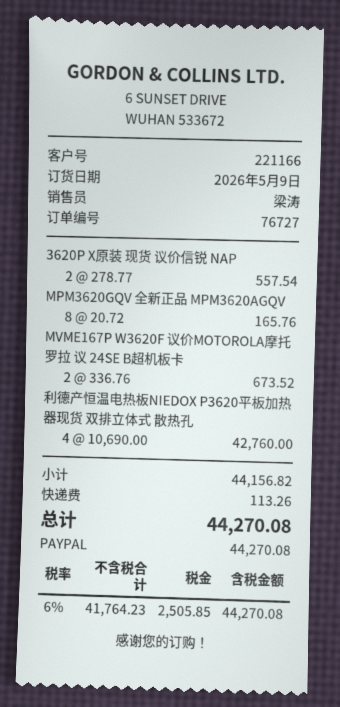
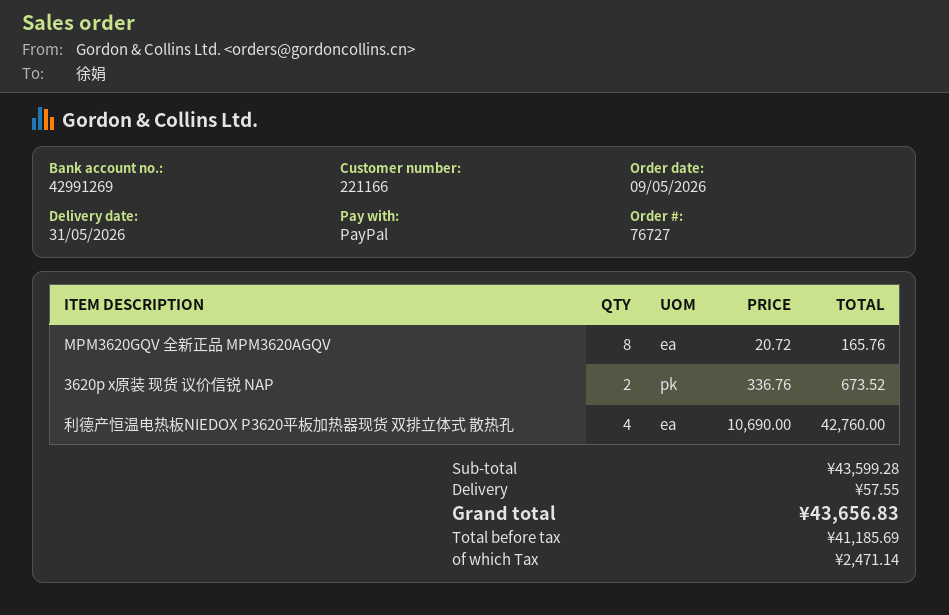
3620P X原装 现货 议价信锐 NAP: 2 x 278.77 = 557.54 -> 2 x 336.76 = 673.52
MVME167P W3620F 议价MOTOROLA摩托罗拉 议 24SE B超机板卡: 2 x 336.76 = 673.52 -> none
subtotal: 44156.82 -> 43599.28
shipping: 113.26 -> 57.55
net: 41764.23 -> 41185.69
tax: 2505.85 -> 2471.14
total: 44270.08 -> 43656.83

